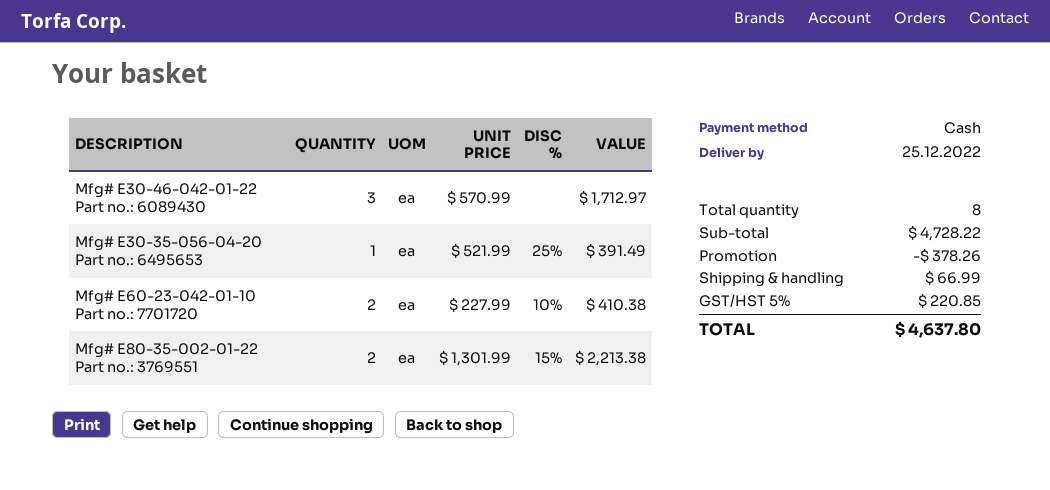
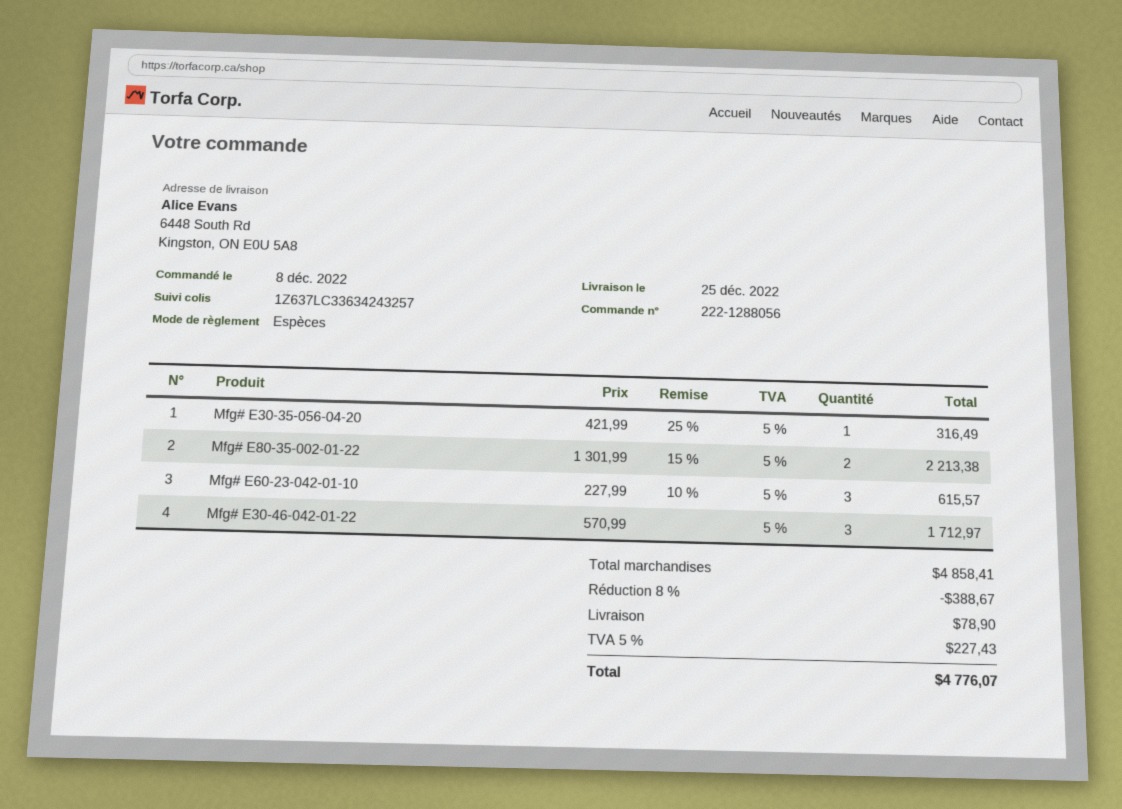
Mfg# E30-35-056-04-20: 1 x 521.99 - 25% = 391.49 -> 1 x 421.99 - 25% = 316.49
Mfg# E60-23-042-01-10: 2 x 227.99 - 10% = 410.38 -> 3 x 227.99 - 10% = 615.57
subtotal: 4728.22 -> 4858.41
discount: 378.26 -> 388.67
shipping: 66.99 -> 78.90
tax: 5% = 220.85 -> 5% = 227.43
total: 4637.80 -> 4776.07

